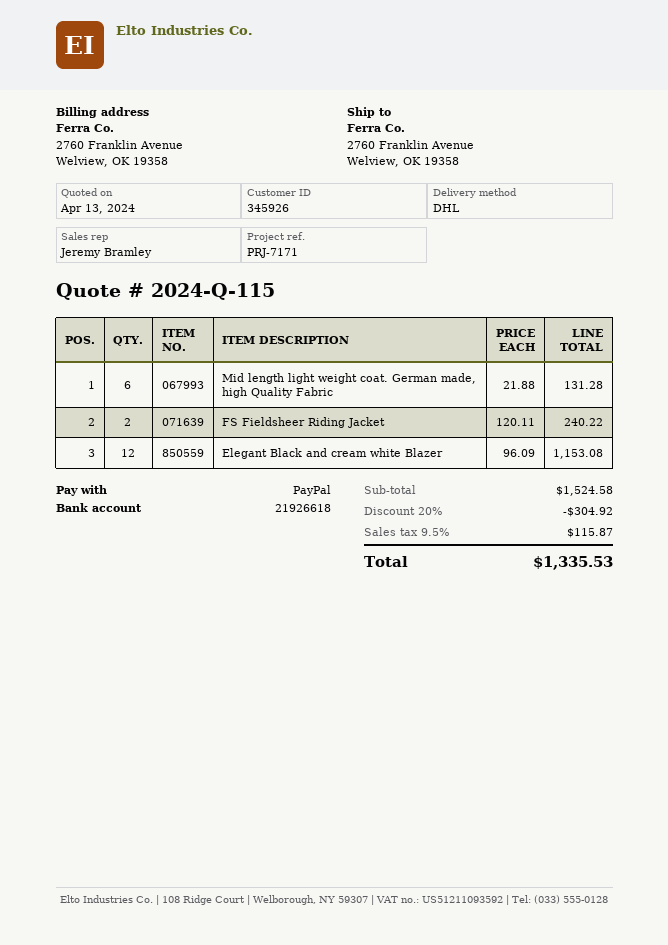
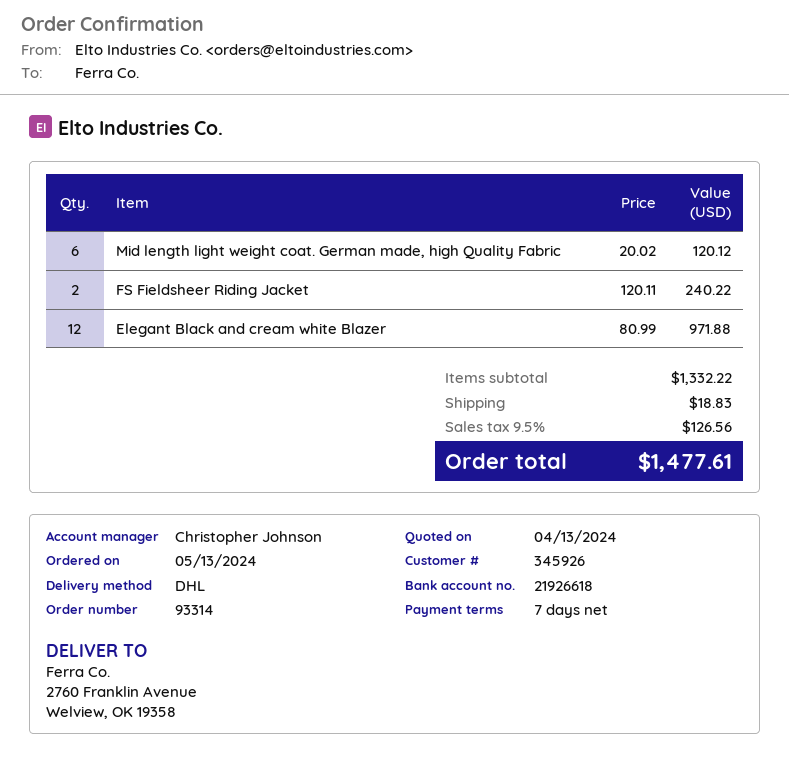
sales rep: Jeremy Bramley -> Christopher Johnson
Mid length light weight coat. German made, high Quality Fabric: 6 x 21.88 = 131.28 -> 6 x 20.02 = 120.12
Elegant Black and cream white Blazer: 12 x 96.09 = 1153.08 -> 12 x 80.99 = 971.88
subtotal: 1524.58 -> 1332.22
discount: 20% = 304.92 -> none
shipping: none -> 18.83
tax: 9.5% = 115.87 -> 9.5% = 126.56
total: 1335.53 -> 1477.61

